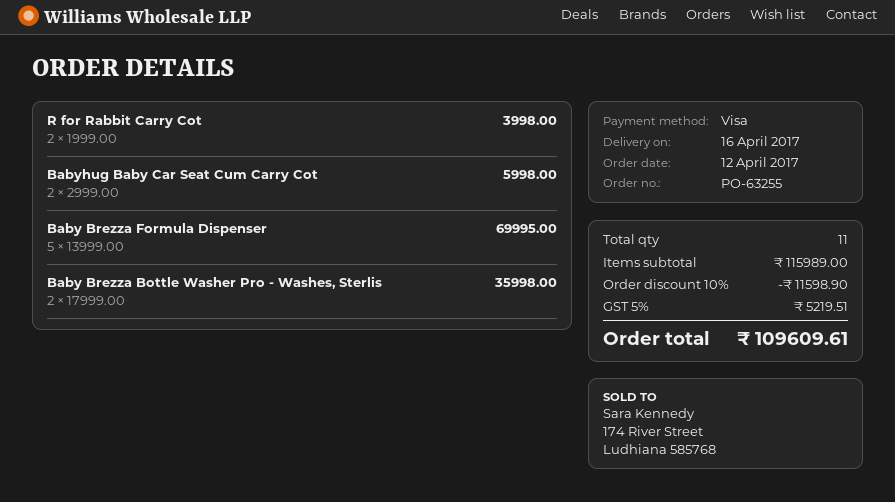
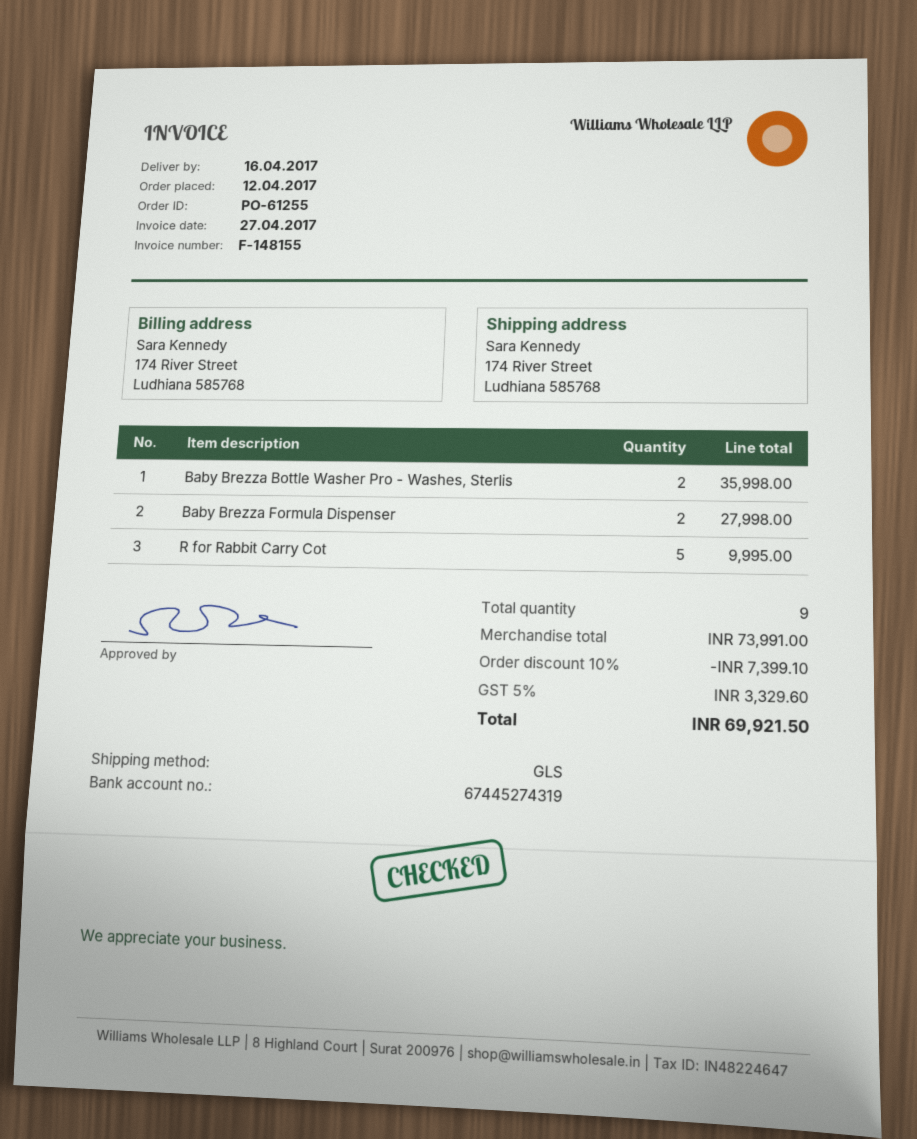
order number: PO-63255 -> PO-61255
R for Rabbit Carry Cot: 2 for 3998.00 -> 5 for 9995.00
Babyhug Baby Car Seat Cum Carry Cot: 2 for 5998.00 -> none
Baby Brezza Formula Dispenser: 5 for 69995.00 -> 2 for 27998.00
total quantity: 11 -> 9
subtotal: 115989.00 -> 73991.00
discount: 10% = 11598.90 -> 10% = 7399.10
tax: 5% = 5219.51 -> 5% = 3329.60
total: 109609.61 -> 69921.50

